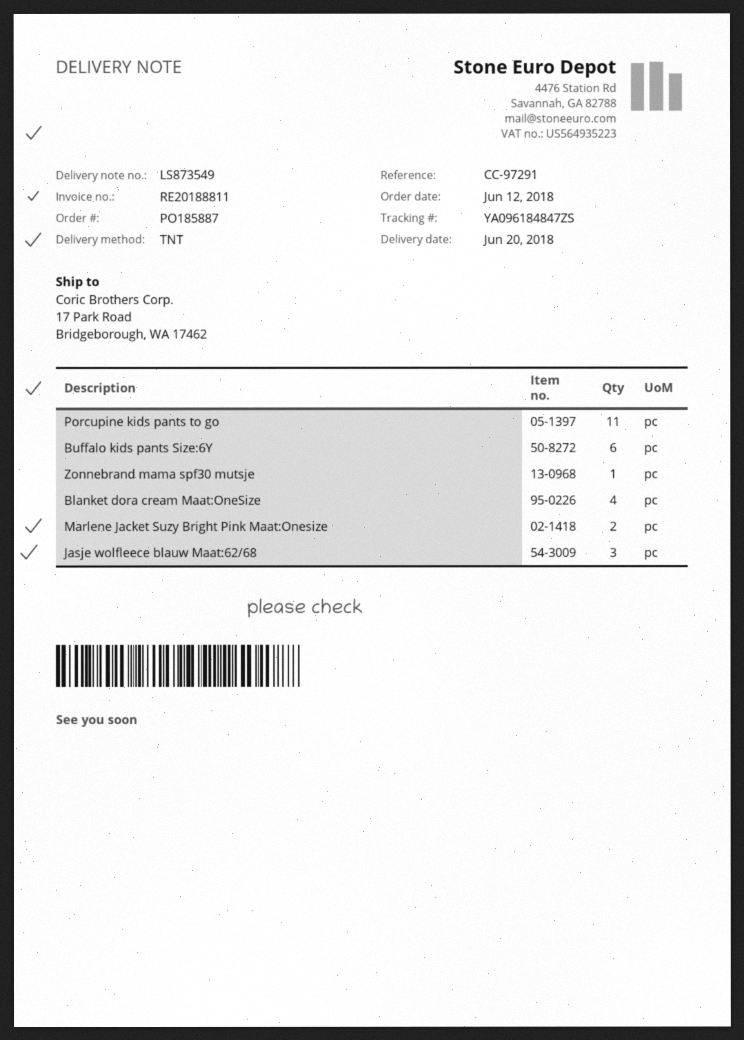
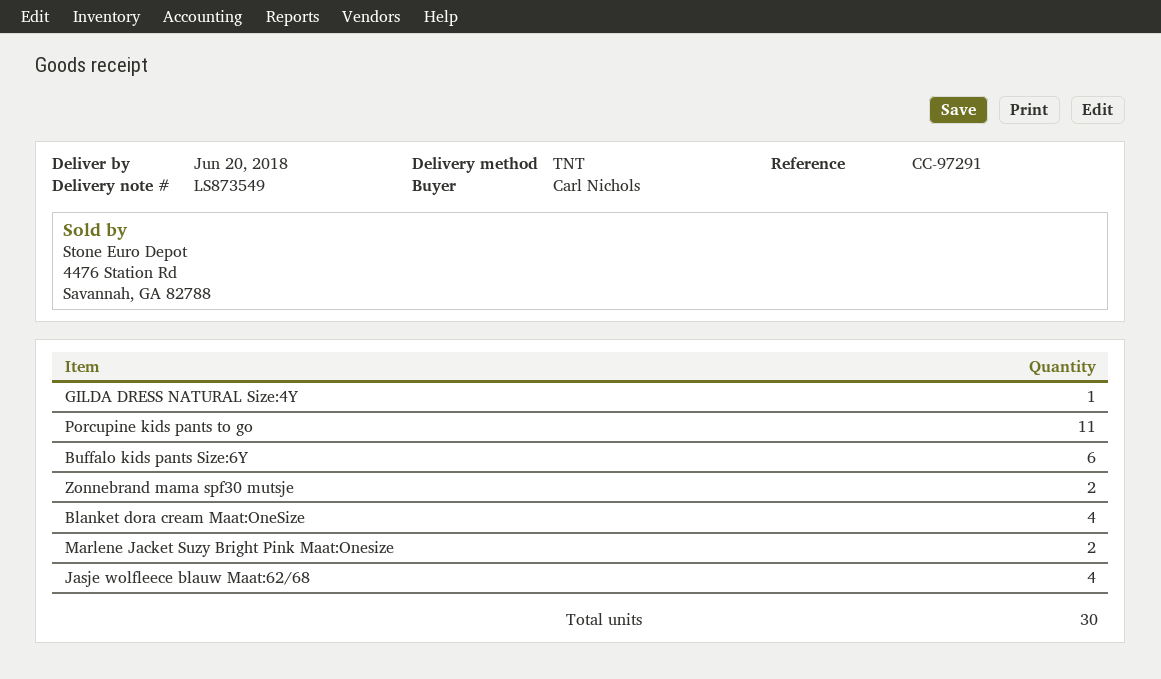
Zonnebrand mama spf30 mutsje: 1 -> 2
Jasje wolfleece blauw Maat:62/68: 3 -> 4
GILDA DRESS NATURAL Size:4Y: none -> 1

